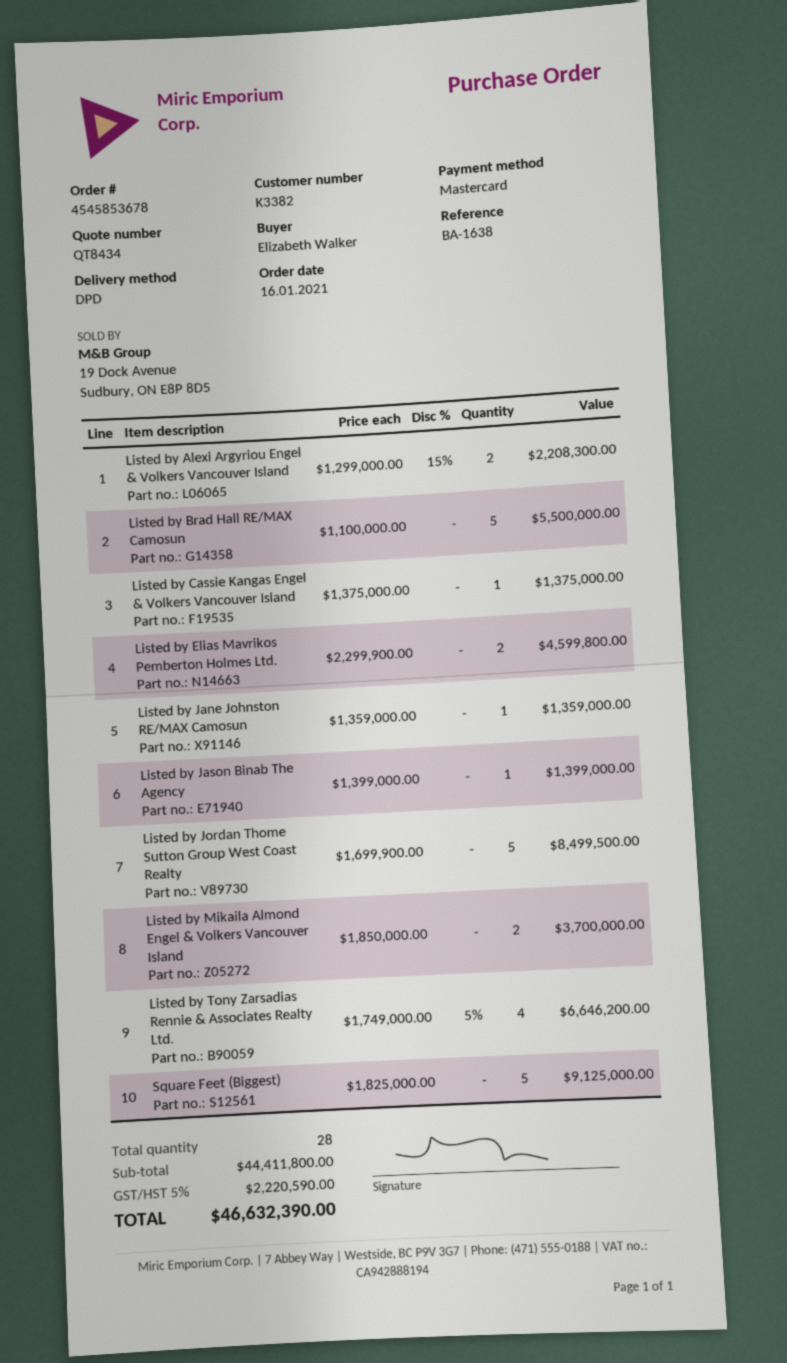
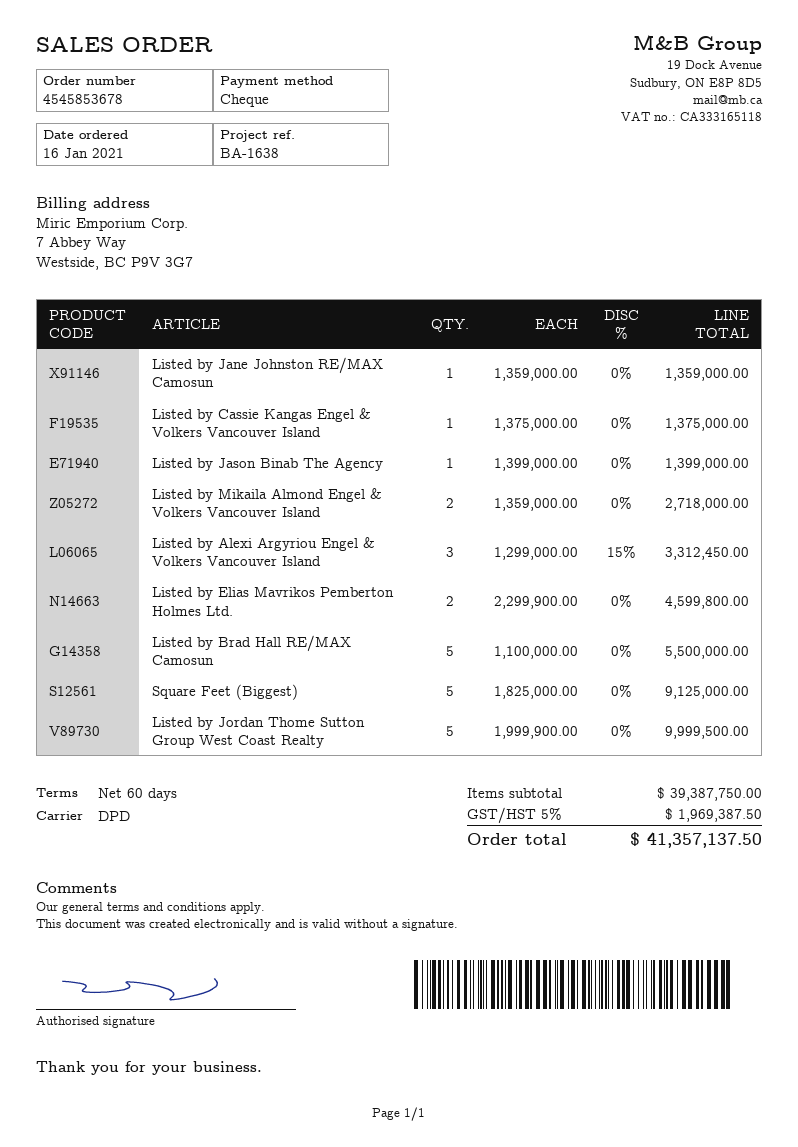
payment method: Mastercard -> cheque
Listed by Alexi Argyriou Engel & Volkers Vancouver Island: 2 x 1299000.00 - 15% = 2208300.00 -> 3 x 1299000.00 - 15% = 3312450.00
Listed by Jordan Thome Sutton Group West Coast Realty: 5 x 1699900.00 = 8499500.00 -> 5 x 1999900.00 = 9999500.00
Listed by Mikaila Almond Engel & Volkers Vancouver Island: 2 x 1850000.00 = 3700000.00 -> 2 x 1359000.00 = 2718000.00
Listed by Tony Zarsadias Rennie & Associates Realty Ltd.: 4 x 1749000.00 - 5% = 6646200.00 -> none
subtotal: 44411800.00 -> 39387750.00
tax: 5% = 2220590.00 -> 5% = 1969387.50
total: 46632390.00 -> 41357137.50

